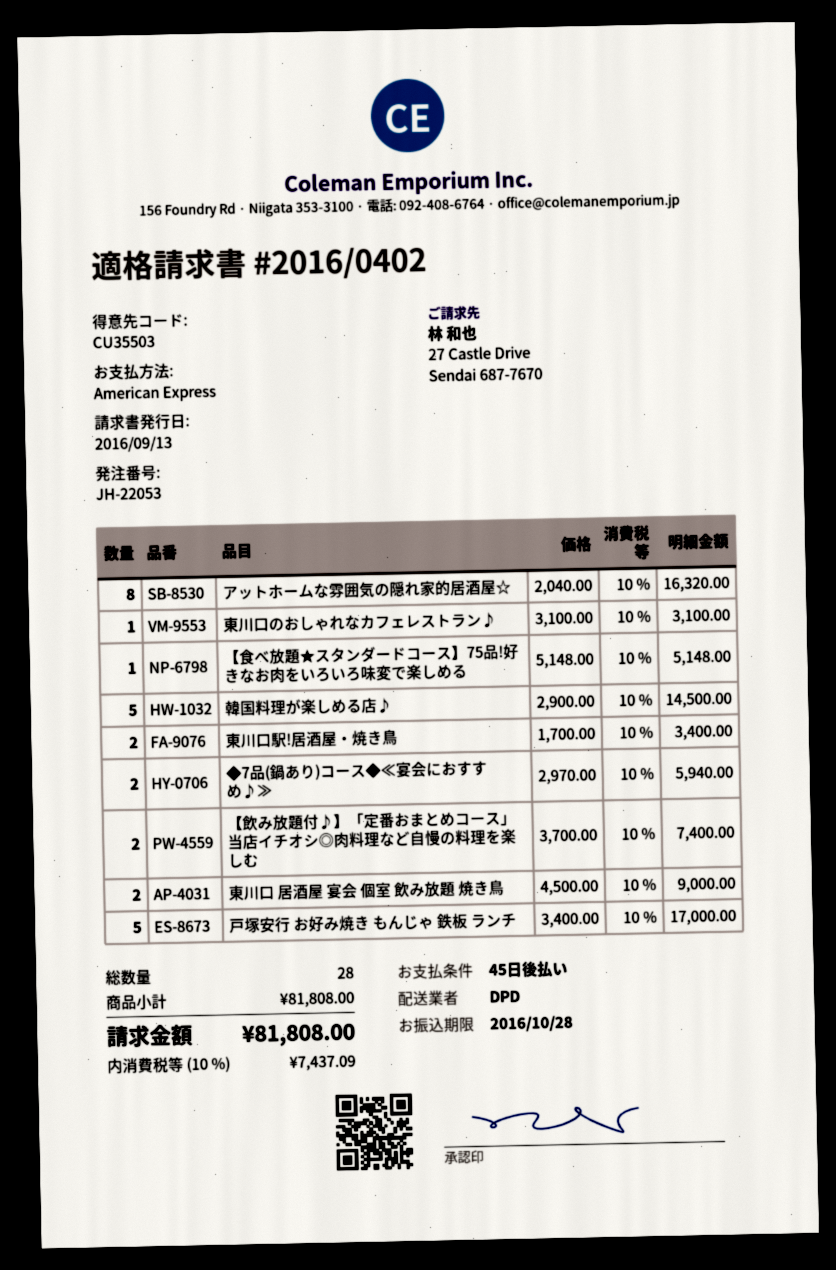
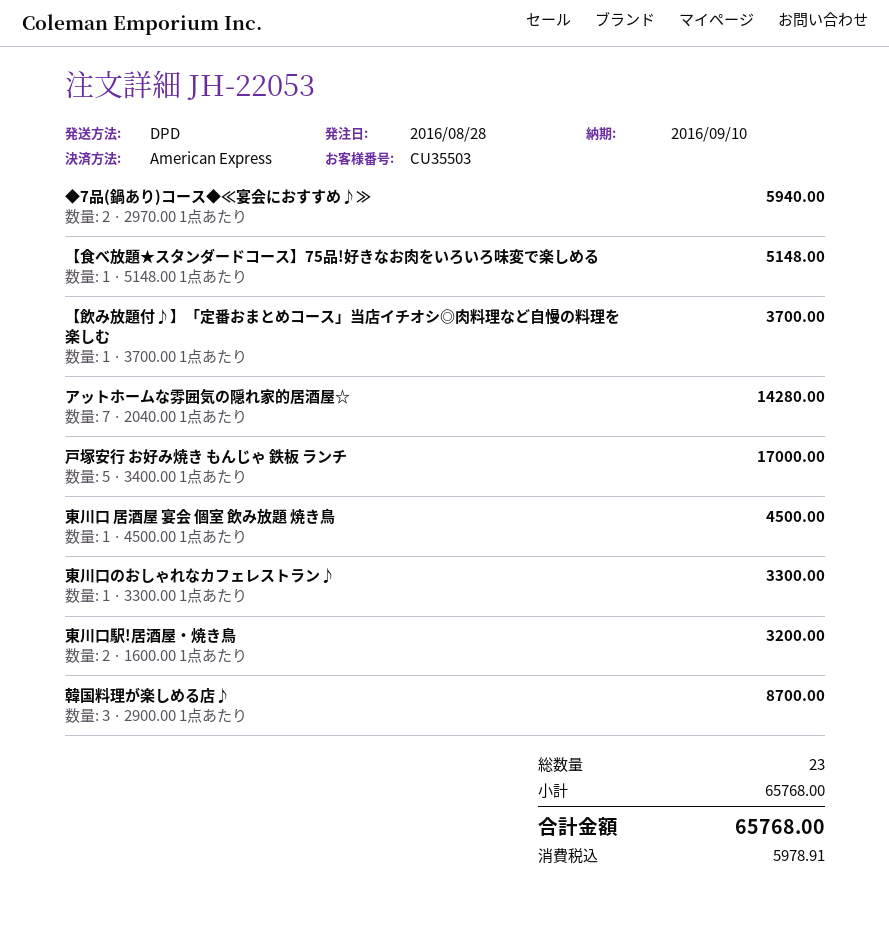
アットホームな雰囲気の隠れ家的居酒屋☆: 8 x 2040.00 = 16320.00 -> 7 x 2040.00 = 14280.00
東川口のおしゃれなカフェレストラン♪: 1 x 3100.00 = 3100.00 -> 1 x 3300.00 = 3300.00
韓国料理が楽しめる店♪: 5 x 2900.00 = 14500.00 -> 3 x 2900.00 = 8700.00
東川口駅!居酒屋・焼き鳥: 2 x 1700.00 = 3400.00 -> 2 x 1600.00 = 3200.00
【飲み放題付♪】「定番おまとめコース」当店イチオシ◎肉料理など自慢の料理を楽しむ: 2 x 3700.00 = 7400.00 -> 1 x 3700.00 = 3700.00
東川口 居酒屋 宴会 個室 飲み放題 焼き鳥: 2 x 4500.00 = 9000.00 -> 1 x 4500.00 = 4500.00
total quantity: 28 -> 23
subtotal: 81808.00 -> 65768.00
tax: 7437.09 -> 5978.91
total: 81808.00 -> 65768.00

